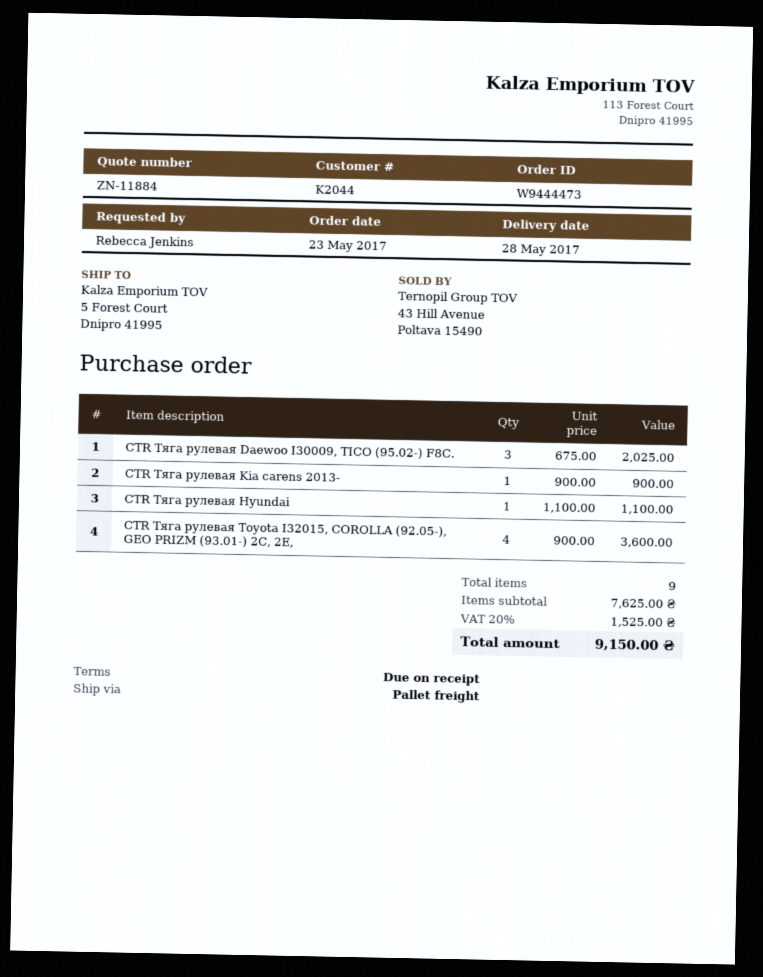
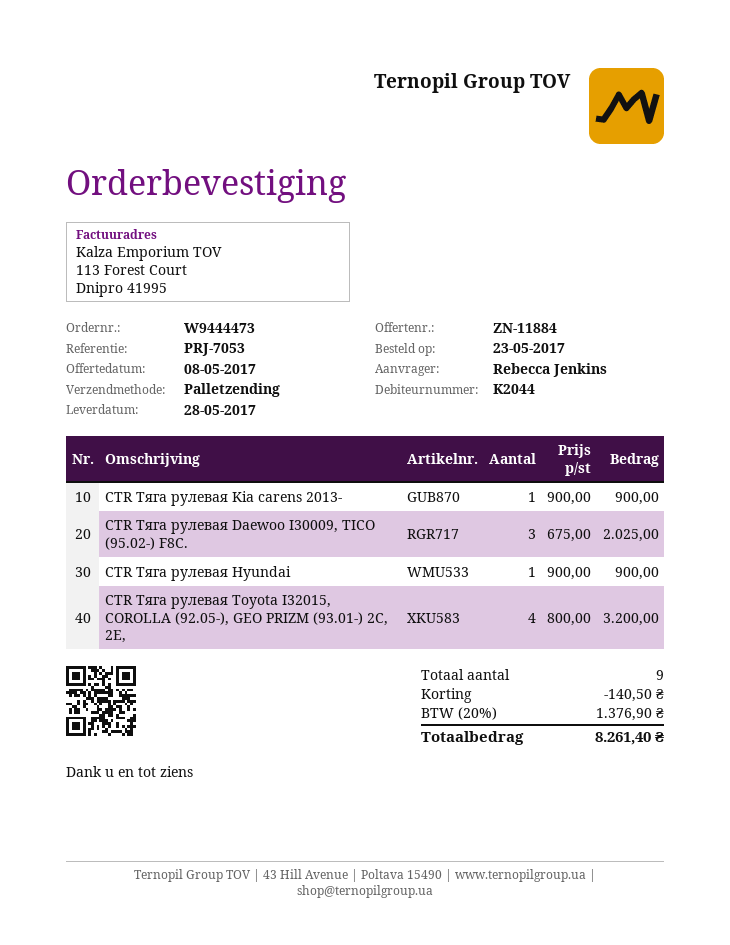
CTR Тяга рулевая Hyundai: 1 x 1100.00 = 1100.00 -> 1 x 900.00 = 900.00
CTR Тяга рулевая Toyota I32015, COROLLA (92.05-), GEO PRIZM (93.01-) 2C, 2E,: 4 x 900.00 = 3600.00 -> 4 x 800.00 = 3200.00
discount: none -> 140.50
tax: 20% = 1525.00 -> 20% = 1376.90
total: 9150.00 -> 8261.40

